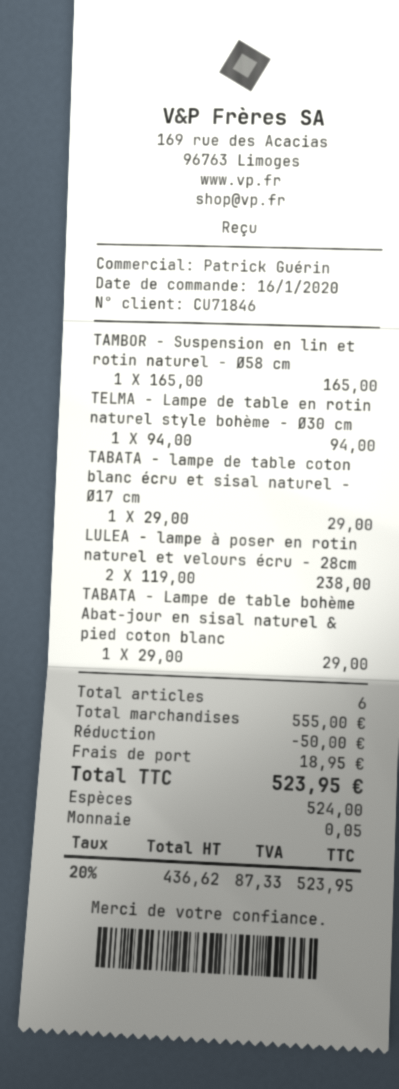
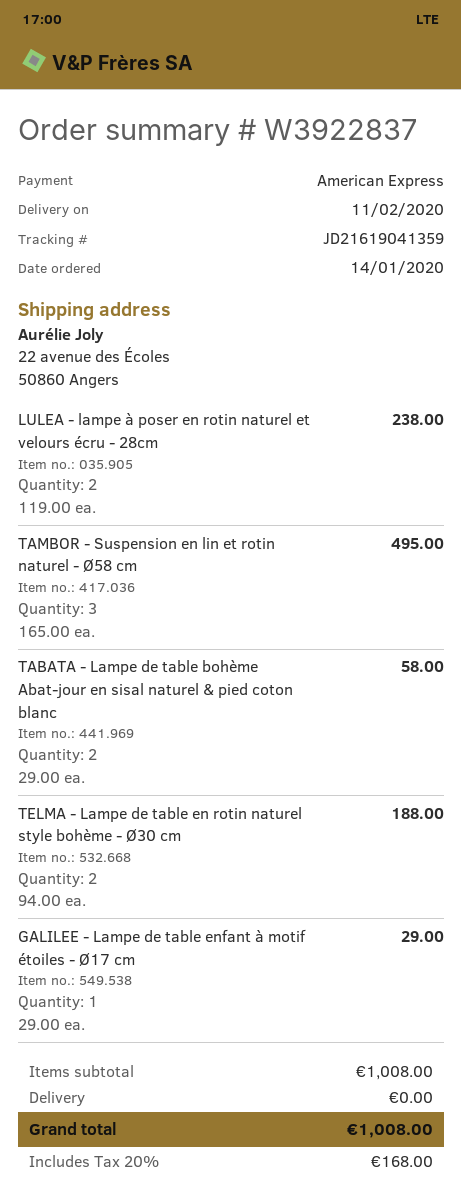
order date: 2020-01-16 -> 2020-01-14
payment method: cash -> American Express
TAMBOR - Suspension en lin et rotin naturel - Ø58 cm: 1 x 165.00 = 165.00 -> 3 x 165.00 = 495.00
TELMA - Lampe de table en rotin naturel style bohème - Ø30 cm: 1 x 94.00 = 94.00 -> 2 x 94.00 = 188.00
TABATA - lampe de table coton blanc écru et sisal naturel - Ø17 cm: 1 x 29.00 = 29.00 -> none
TABATA - Lampe de table bohème Abat-jour en sisal naturel & pied coton blanc: 1 x 29.00 = 29.00 -> 2 x 29.00 = 58.00
GALILEE - Lampe de table enfant à motif étoiles - Ø17 cm: none -> 1 x 29.00 = 29.00
subtotal: 555.00 -> 1008.00
discount: 50.00 -> none
shipping: 18.95 -> 0.00
tax: 20% = 87.33 -> 20% = 168.00
total: 523.95 -> 1008.00

